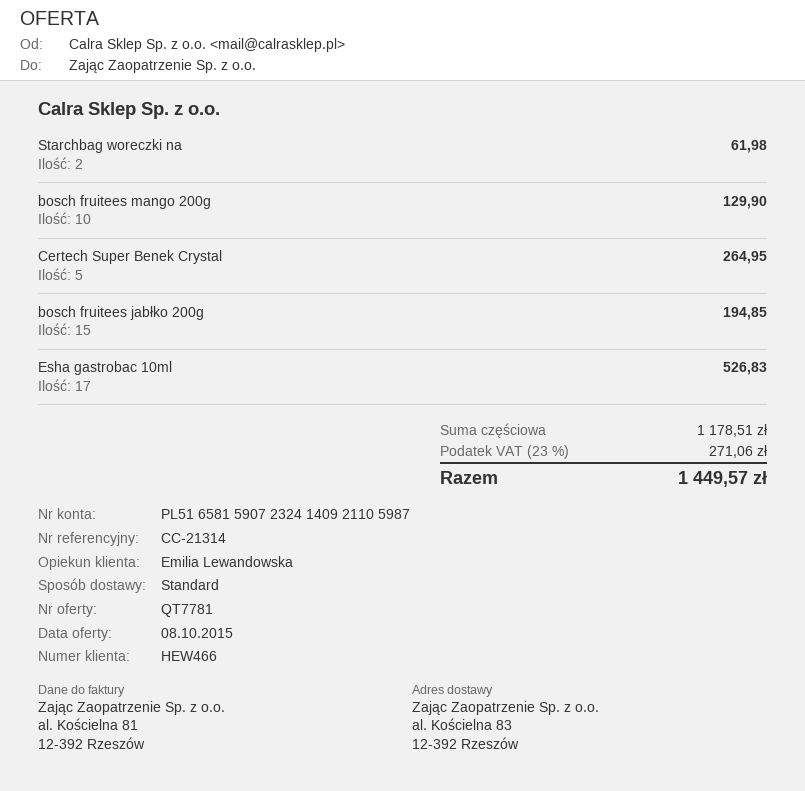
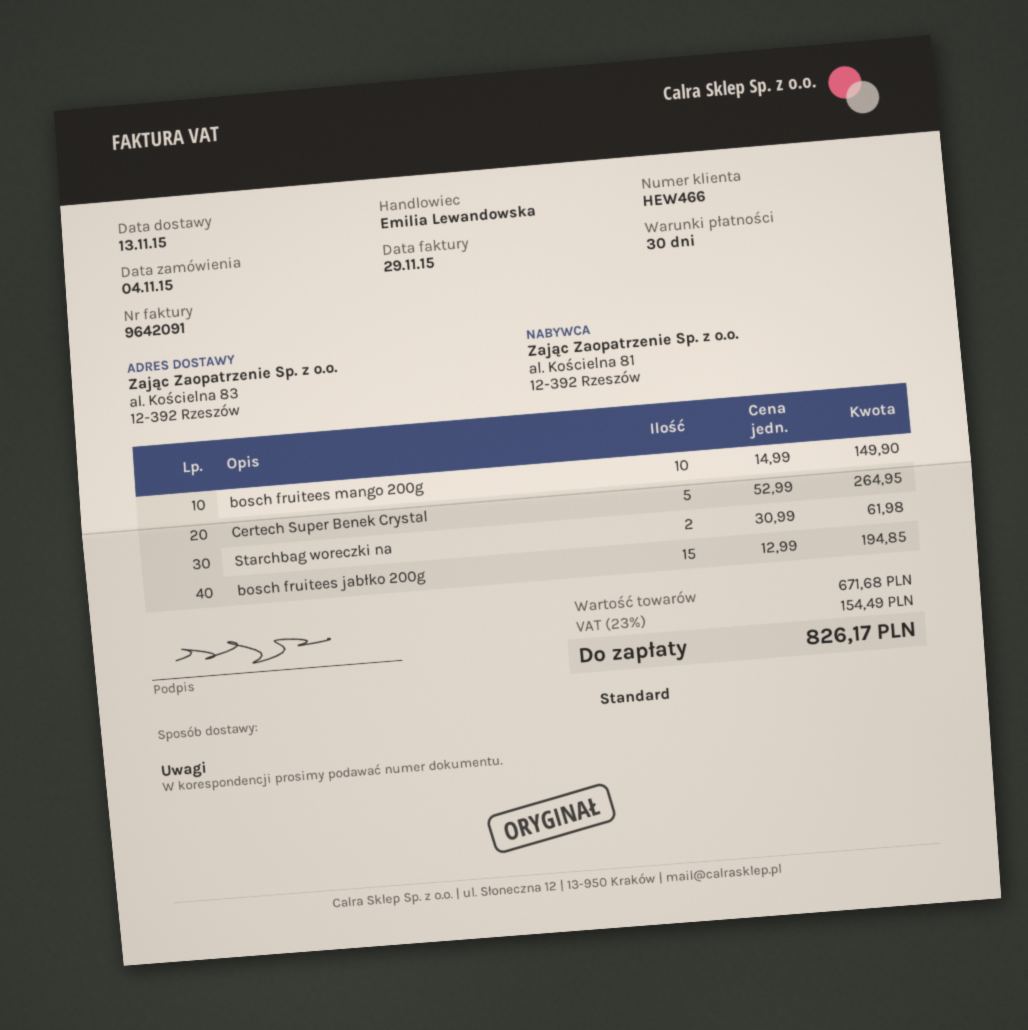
bosch fruitees mango 200g: 10 for 129.90 -> 10 for 149.90
Esha gastrobac 10ml: 17 for 526.83 -> none
subtotal: 1178.51 -> 671.68
tax: 23% = 271.06 -> 23% = 154.49
total: 1449.57 -> 826.17

